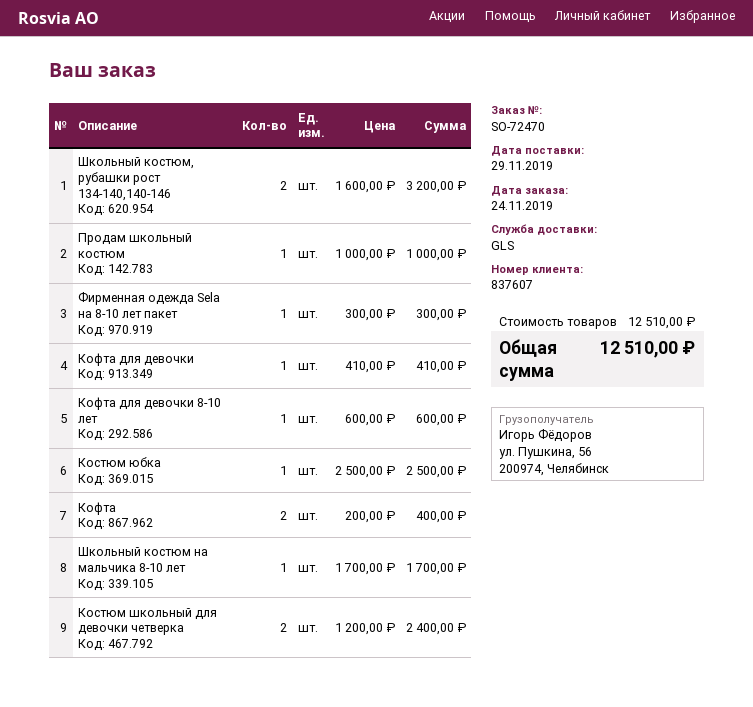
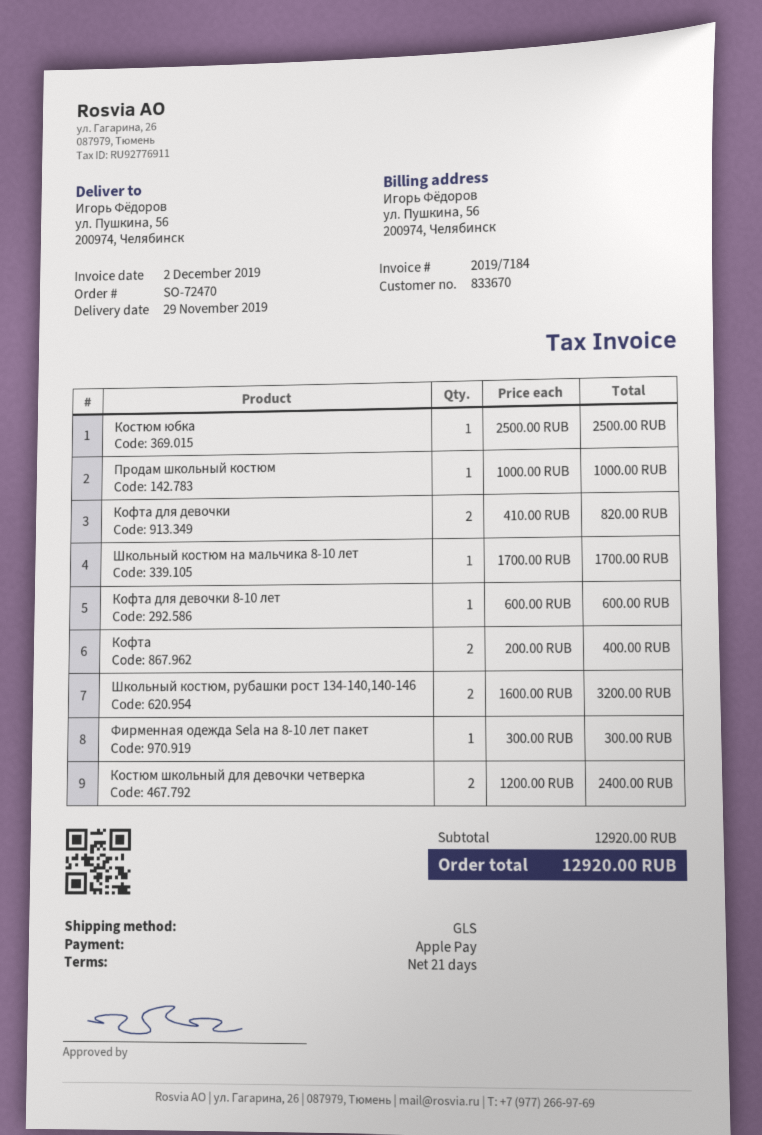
customer number: 837607 -> 833670
Кофта для девочки: 1 x 410.00 = 410.00 -> 2 x 410.00 = 820.00
subtotal: 12510.00 -> 12920.00
total: 12510.00 -> 12920.00

